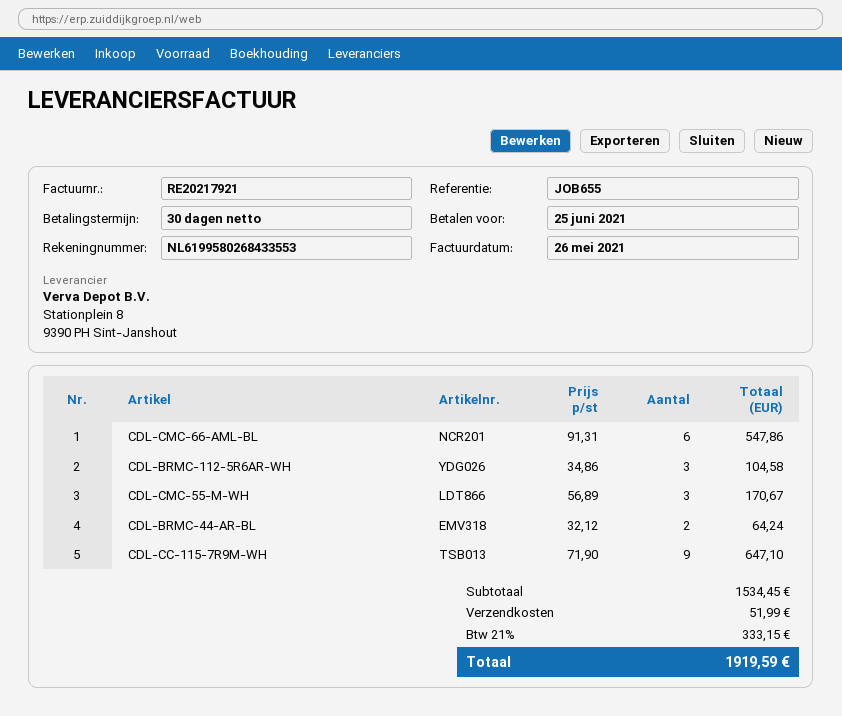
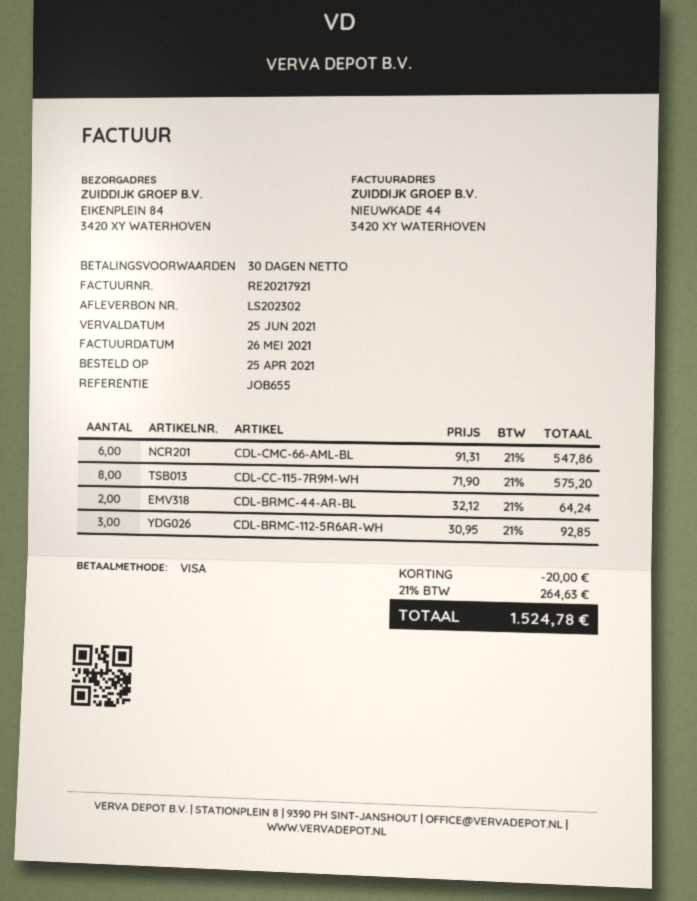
CDL-BRMC-112-5R6AR-WH: 3 x 34.86 = 104.58 -> 3 x 30.95 = 92.85
CDL-CMC-55-M-WH: 3 x 56.89 = 170.67 -> none
CDL-CC-115-7R9M-WH: 9 x 71.90 = 647.10 -> 8 x 71.90 = 575.20
discount: none -> 20.00
shipping: 51.99 -> none
tax: 21% = 333.15 -> 21% = 264.63
total: 1919.59 -> 1524.78

